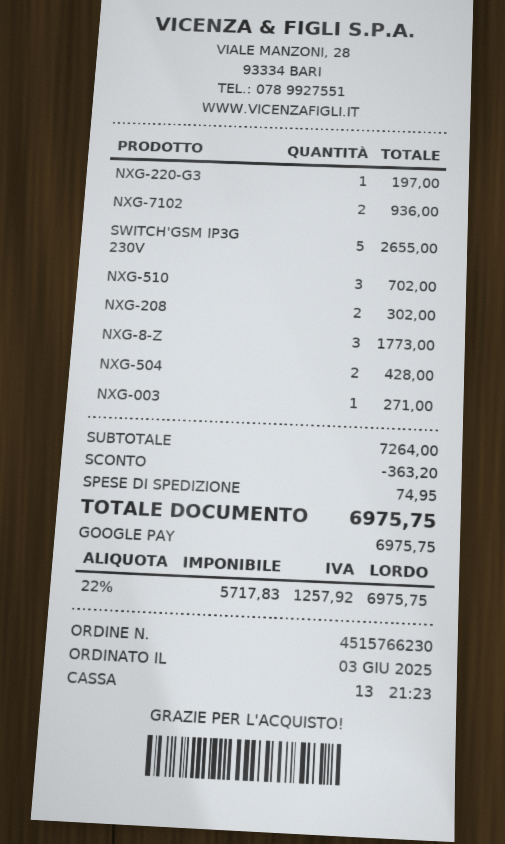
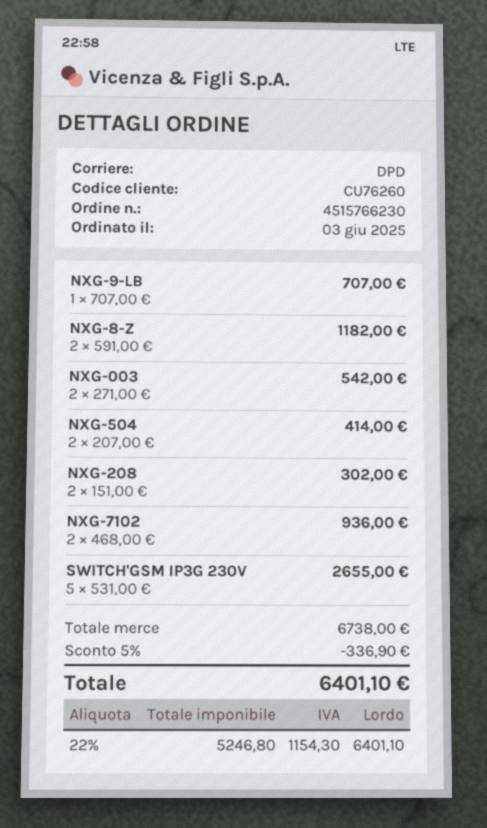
NXG-220-G3: 1 for 197.00 -> none
NXG-510: 3 for 702.00 -> none
NXG-8-Z: 3 for 1773.00 -> 2 for 1182.00
NXG-504: 2 for 428.00 -> 2 for 414.00
NXG-003: 1 for 271.00 -> 2 for 542.00
NXG-9-LB: none -> 1 for 707.00
subtotal: 7264.00 -> 6738.00
discount: 363.20 -> 336.90
shipping: 74.95 -> none
net: 5717.83 -> 5246.80
tax: 22% = 1257.92 -> 22% = 1154.30
total: 6975.75 -> 6401.10

